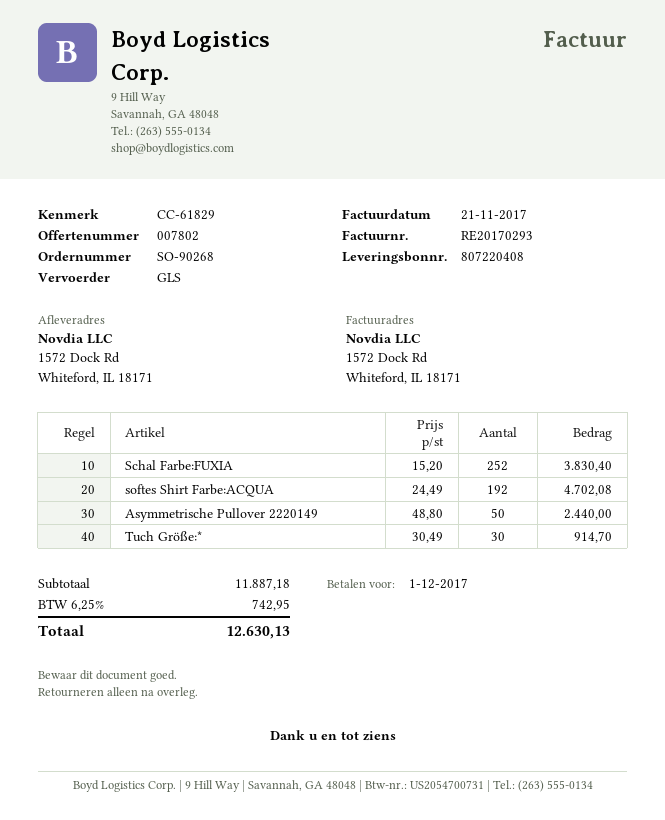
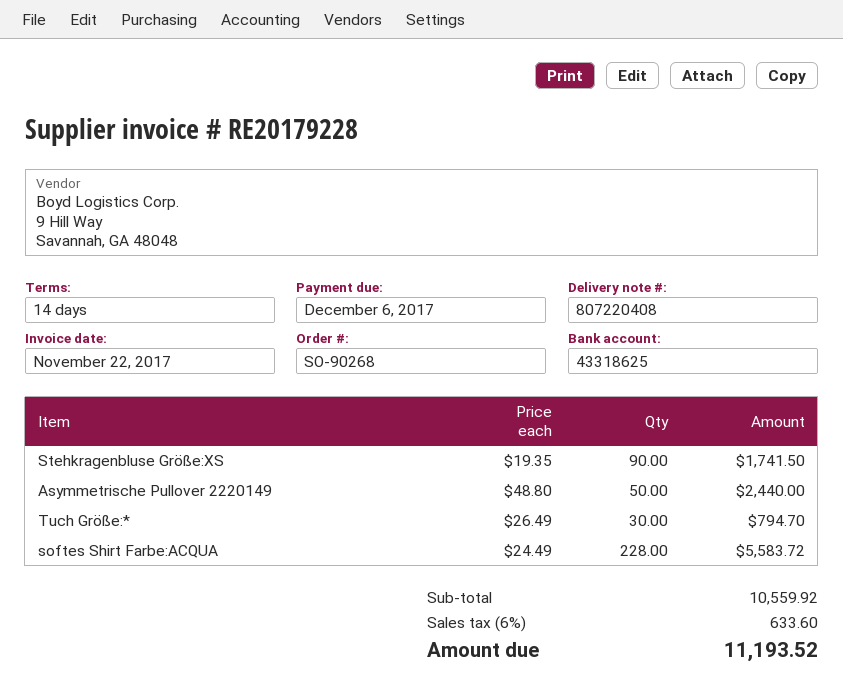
invoice number: RE20170293 -> RE20179228
invoice date: 2017-11-21 -> 2017-11-22
due date: 2017-12-01 -> 2017-12-06
Schal Farbe:FUXIA: 252 x 15.20 = 3830.40 -> none
softes Shirt Farbe:ACQUA: 192 x 24.49 = 4702.08 -> 228 x 24.49 = 5583.72
Tuch Größe:*: 30 x 30.49 = 914.70 -> 30 x 26.49 = 794.70
Stehkragenbluse Größe:XS: none -> 90 x 19.35 = 1741.50
subtotal: 11887.18 -> 10559.92
tax: 6.25% = 742.95 -> 6% = 633.60
total: 12630.13 -> 11193.52

